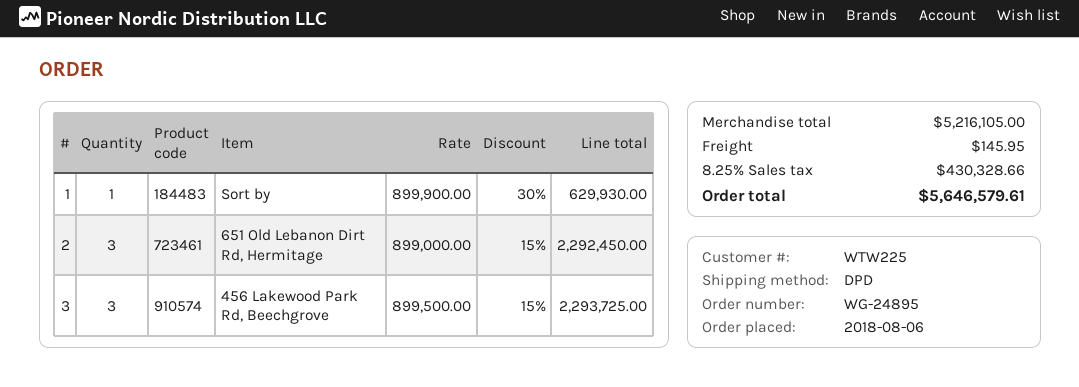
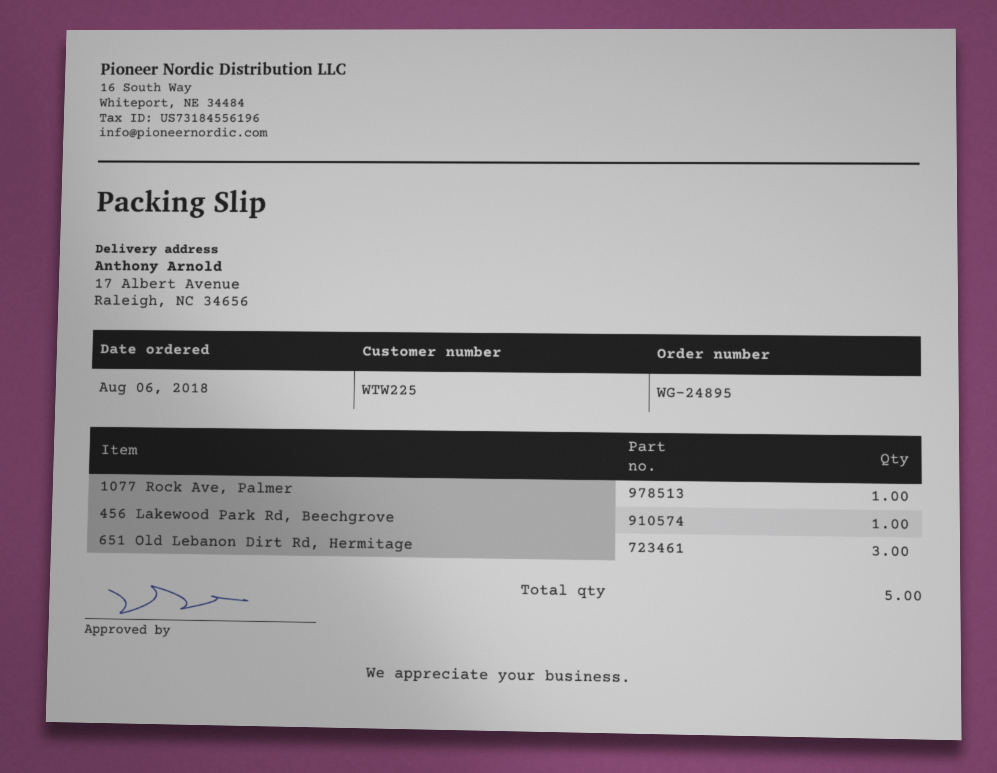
Sort by: 1 -> none
456 Lakewood Park Rd, Beechgrove: 3 -> 1
1077 Rock Ave, Palmer: none -> 1

